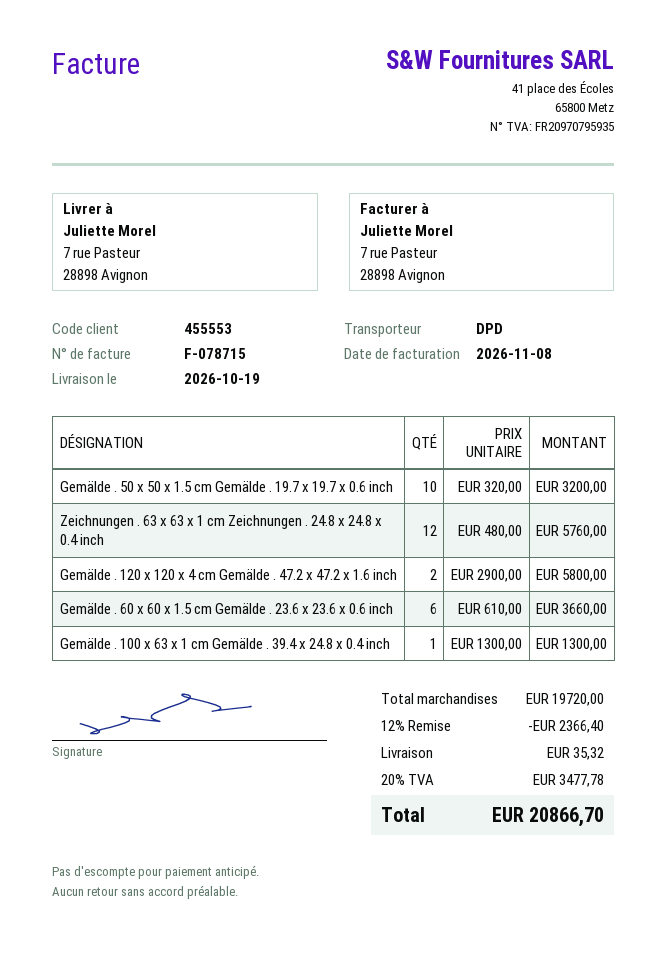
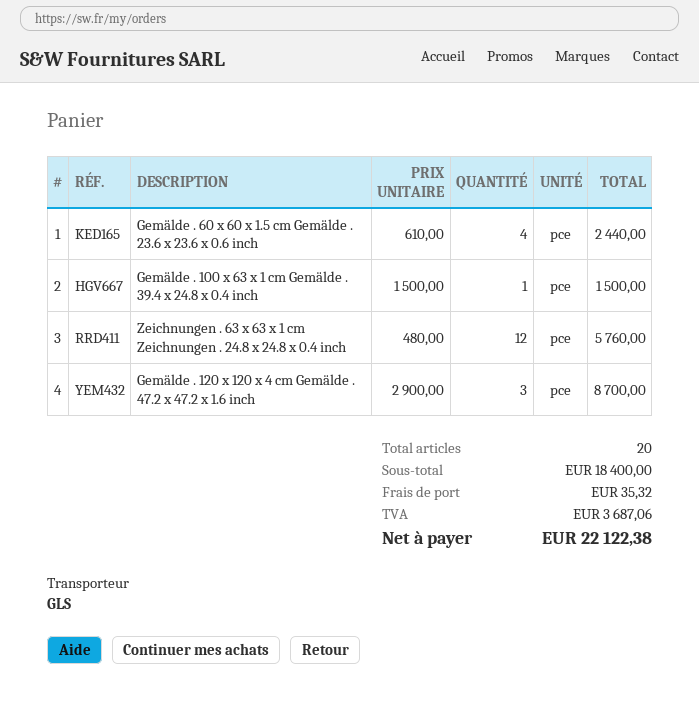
shipping method: DPD -> GLS
Gemälde . 50 x 50 x 1.5 cm Gemälde . 19.7 x 19.7 x 0.6 inch: 10 x 320.00 = 3200.00 -> none
Gemälde . 120 x 120 x 4 cm Gemälde . 47.2 x 47.2 x 1.6 inch: 2 x 2900.00 = 5800.00 -> 3 x 2900.00 = 8700.00
Gemälde . 60 x 60 x 1.5 cm Gemälde . 23.6 x 23.6 x 0.6 inch: 6 x 610.00 = 3660.00 -> 4 x 610.00 = 2440.00
Gemälde . 100 x 63 x 1 cm Gemälde . 39.4 x 24.8 x 0.4 inch: 1 x 1300.00 = 1300.00 -> 1 x 1500.00 = 1500.00
subtotal: 19720.00 -> 18400.00
discount: 12% = 2366.40 -> none
tax: 3477.78 -> 3687.06
total: 20866.70 -> 22122.38

